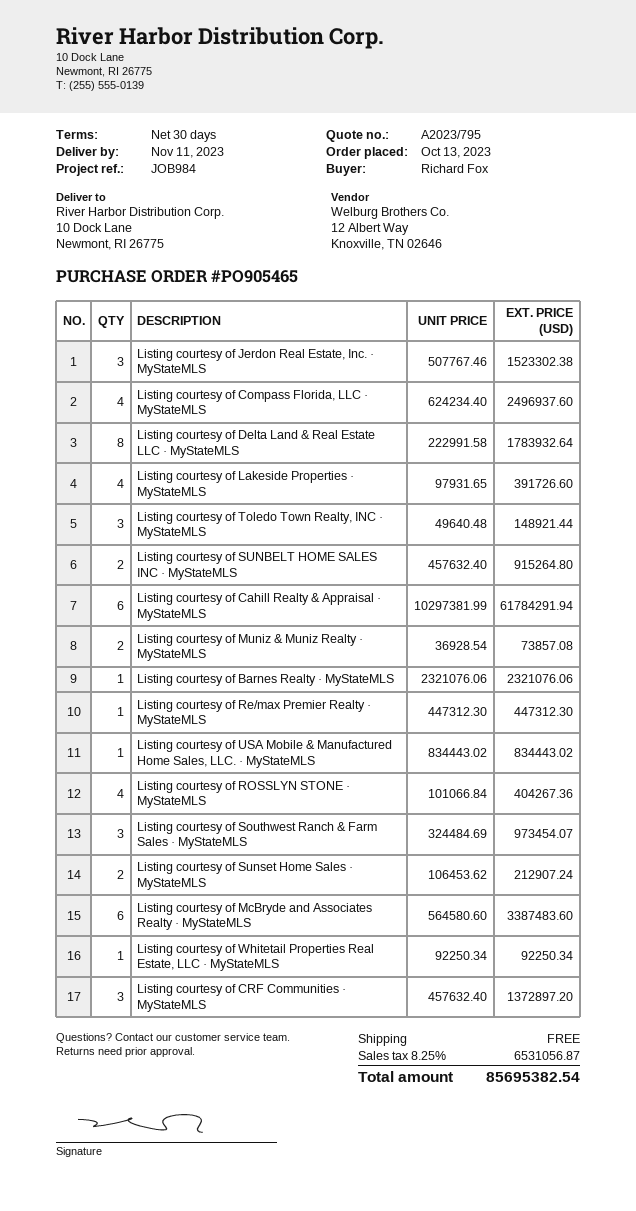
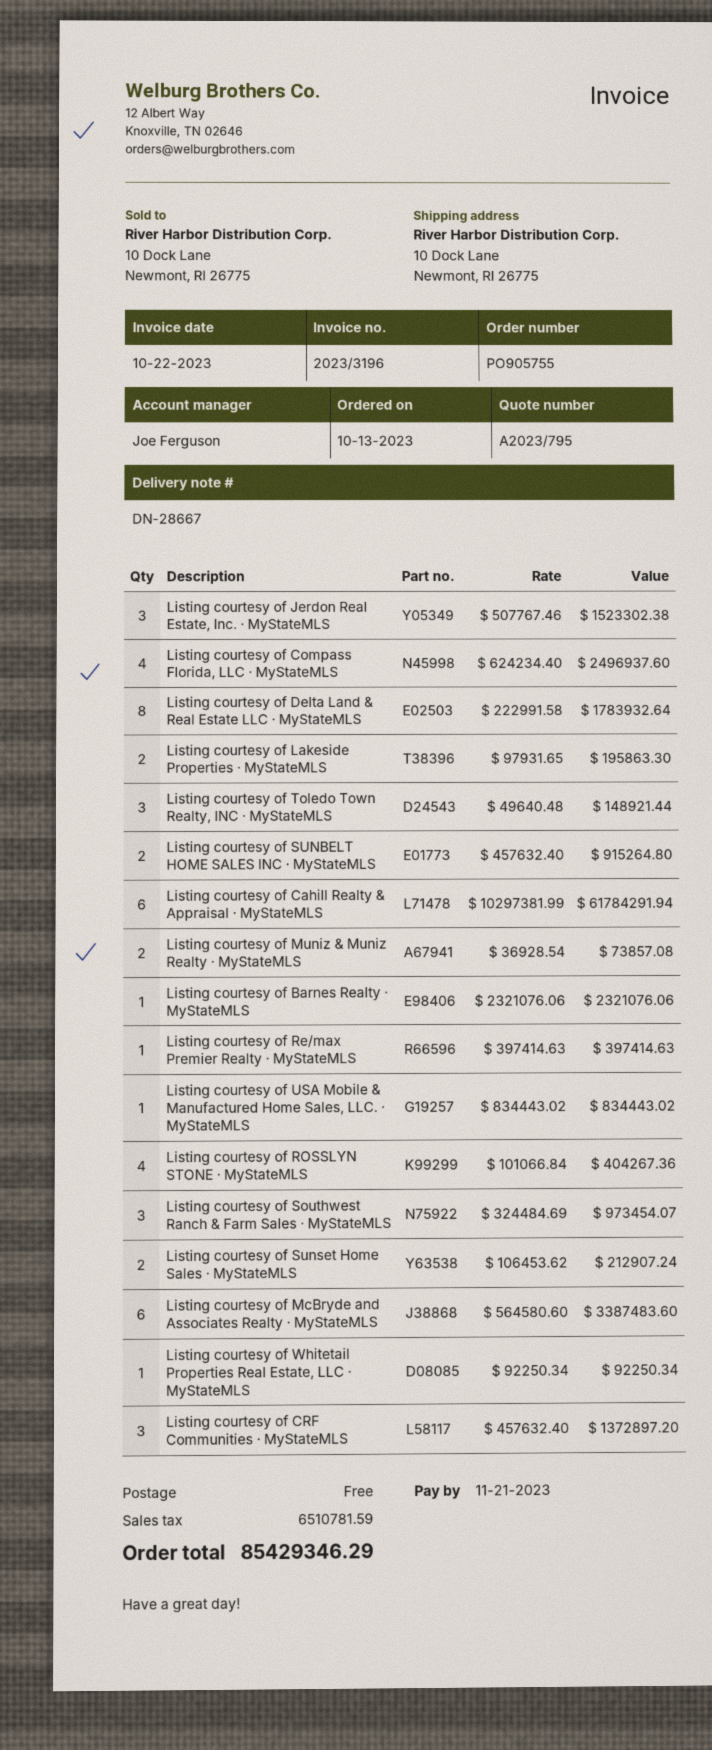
order number: PO905465 -> PO905755
Listing courtesy of Lakeside Properties · MyStateMLS: 4 x 97931.65 = 391726.60 -> 2 x 97931.65 = 195863.30
Listing courtesy of Re/max Premier Realty · MyStateMLS: 1 x 447312.30 = 447312.30 -> 1 x 397414.63 = 397414.63
tax: 6531056.87 -> 6510781.59
total: 85695382.54 -> 85429346.29

